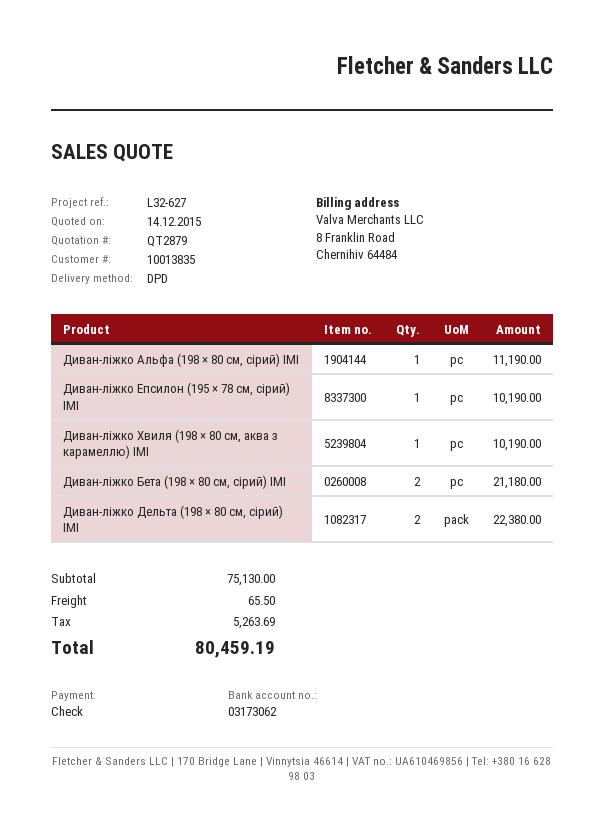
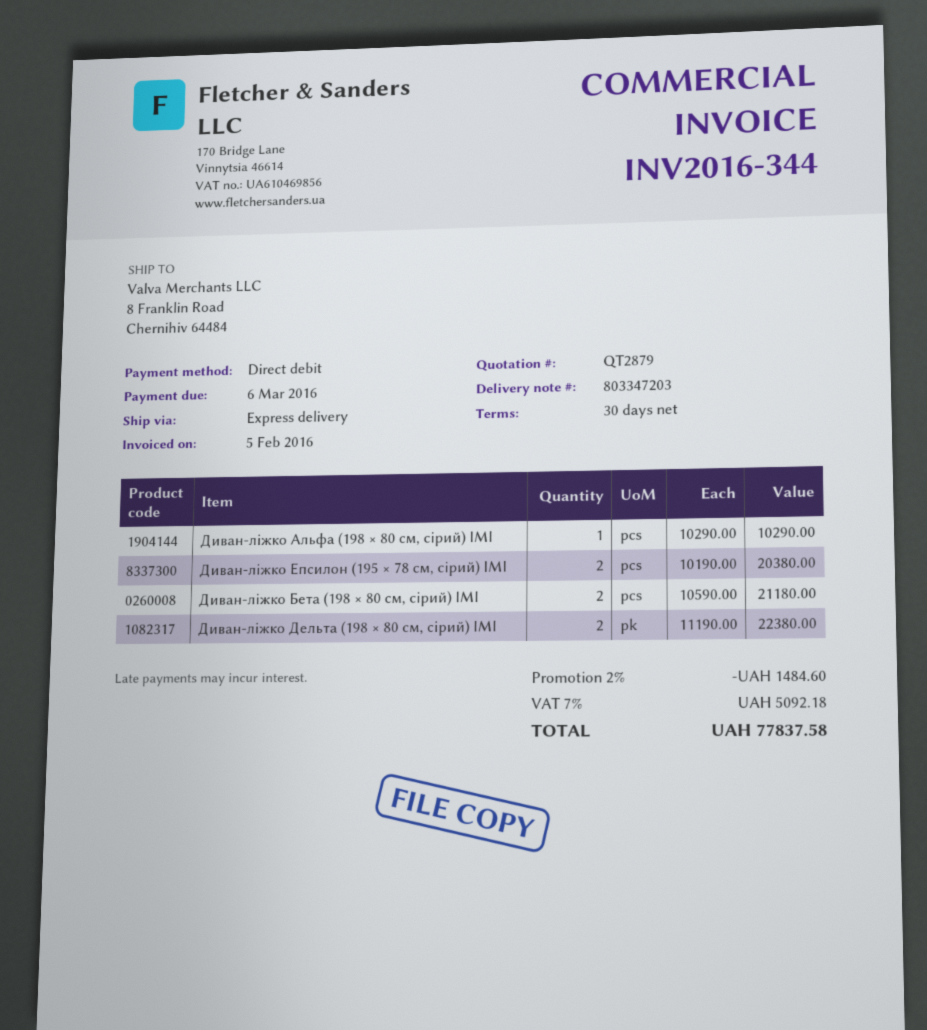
payment method: cheque -> direct debit
shipping method: DPD -> express
Диван-ліжко Альфа (198 × 80 см, сірий) IMI: 1 for 11190.00 -> 1 for 10290.00
Диван-ліжко Епсилон (195 × 78 см, сірий) IMI: 1 for 10190.00 -> 2 for 20380.00
Диван-ліжко Хвиля (198 × 80 см, аква з карамеллю) ІМІ: 1 for 10190.00 -> none
discount: none -> 2% = 1484.60
shipping: 65.50 -> none
tax: 5263.69 -> 5092.18
total: 80459.19 -> 77837.58

